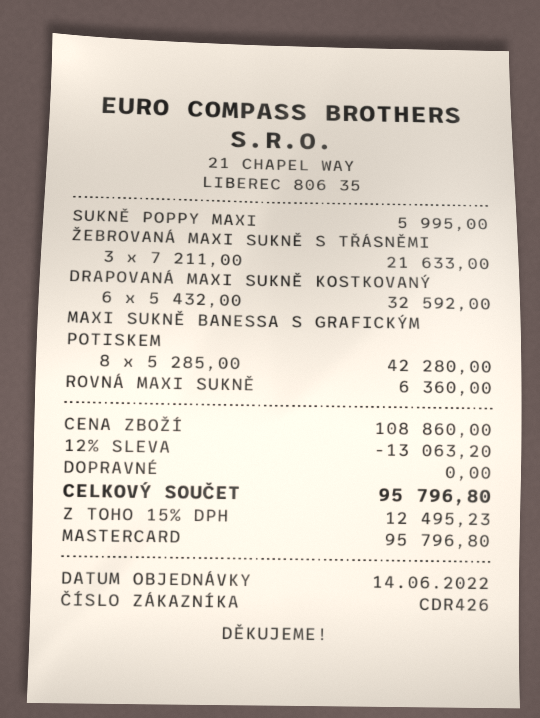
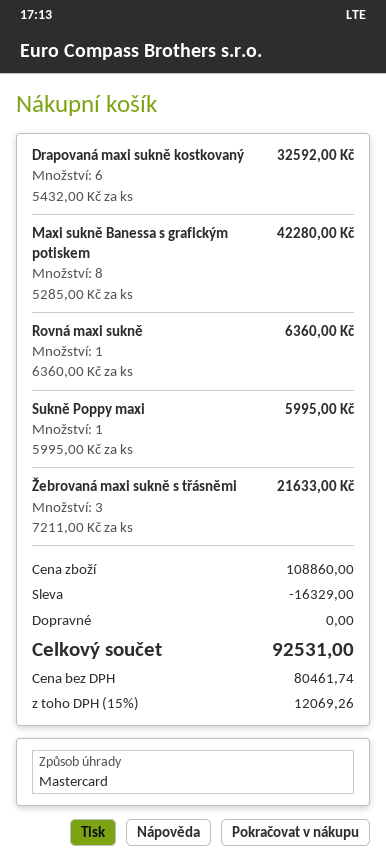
discount: 13063.20 -> 16329.00
tax: 15% = 12495.23 -> 15% = 12069.26
total: 95796.80 -> 92531.00

